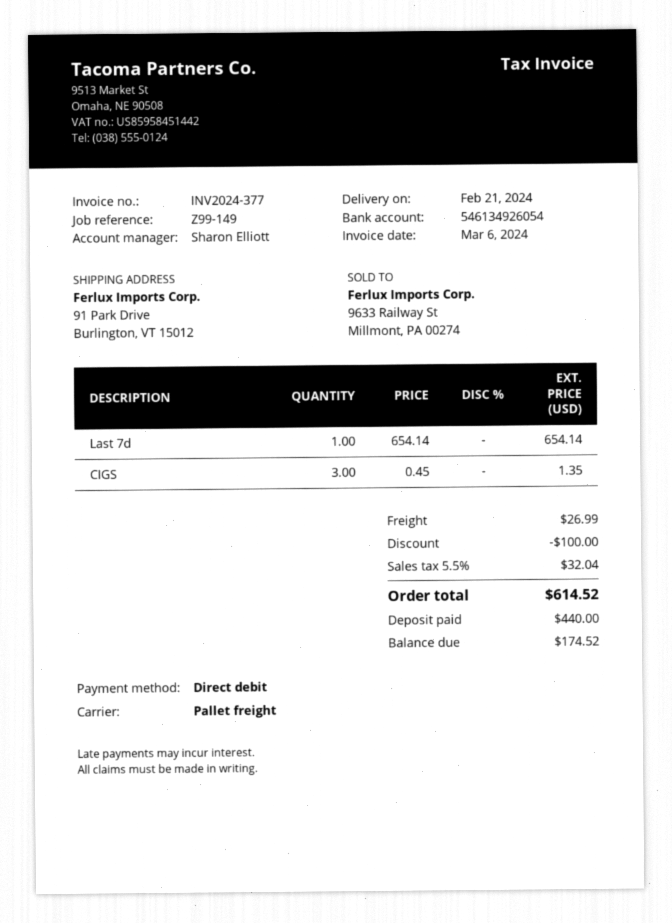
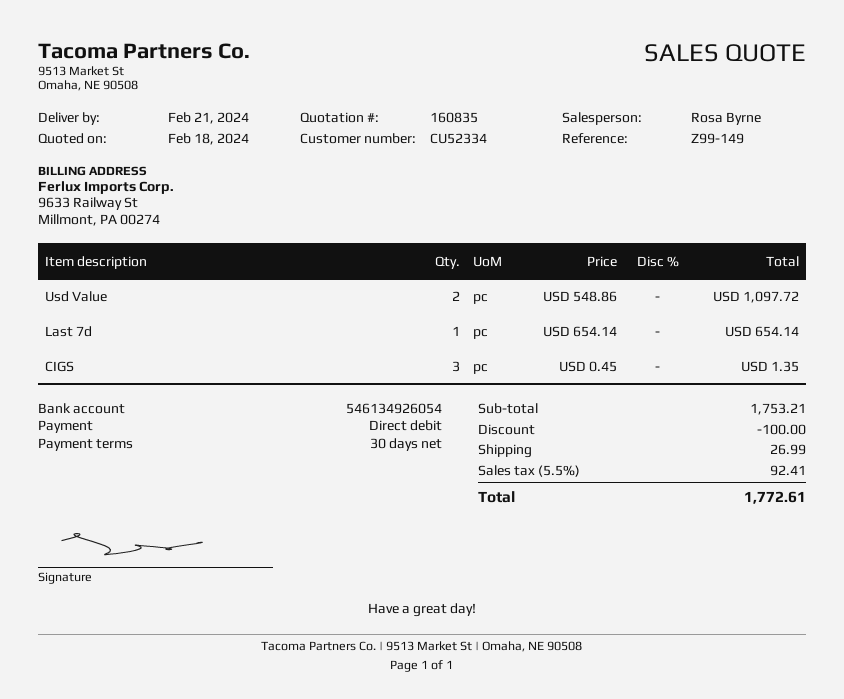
sales rep: Sharon Elliott -> Rosa Byrne
Usd Value: none -> 2 x 548.86 = 1097.72
tax: 5.5% = 32.04 -> 5.5% = 92.41
total: 614.52 -> 1772.61

